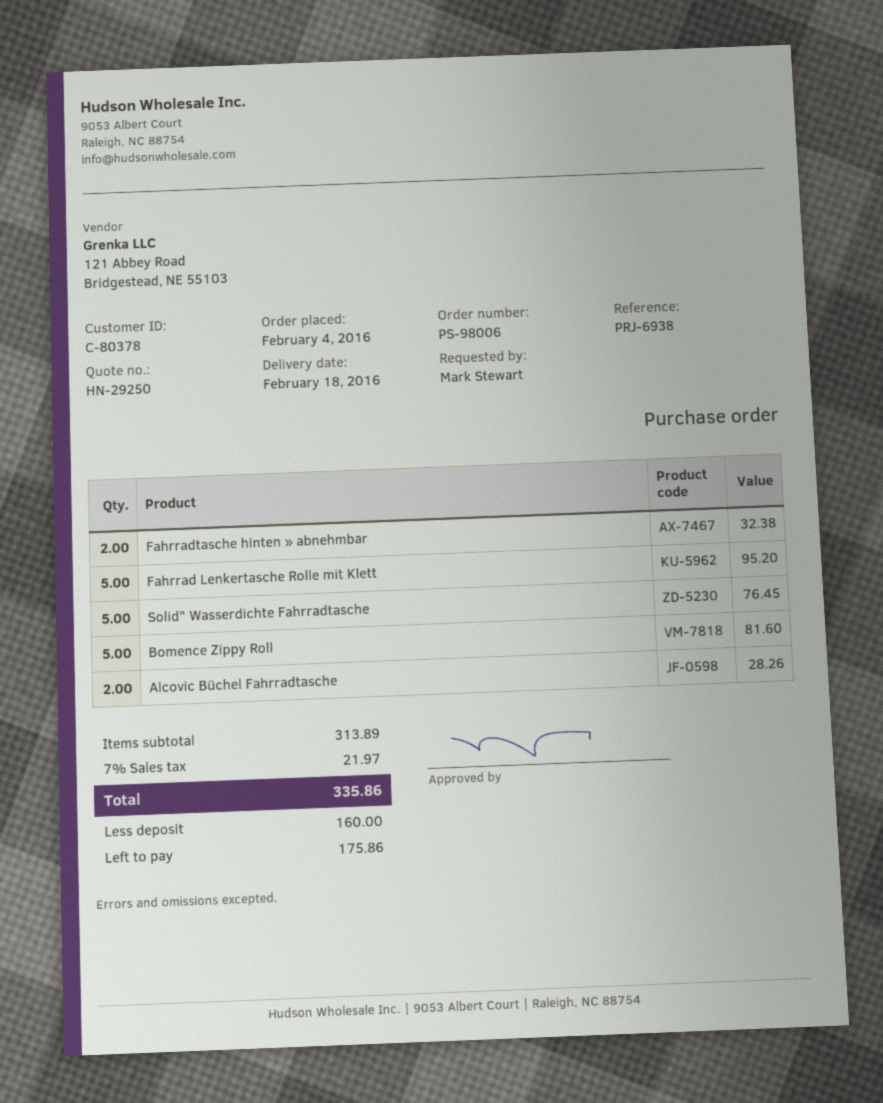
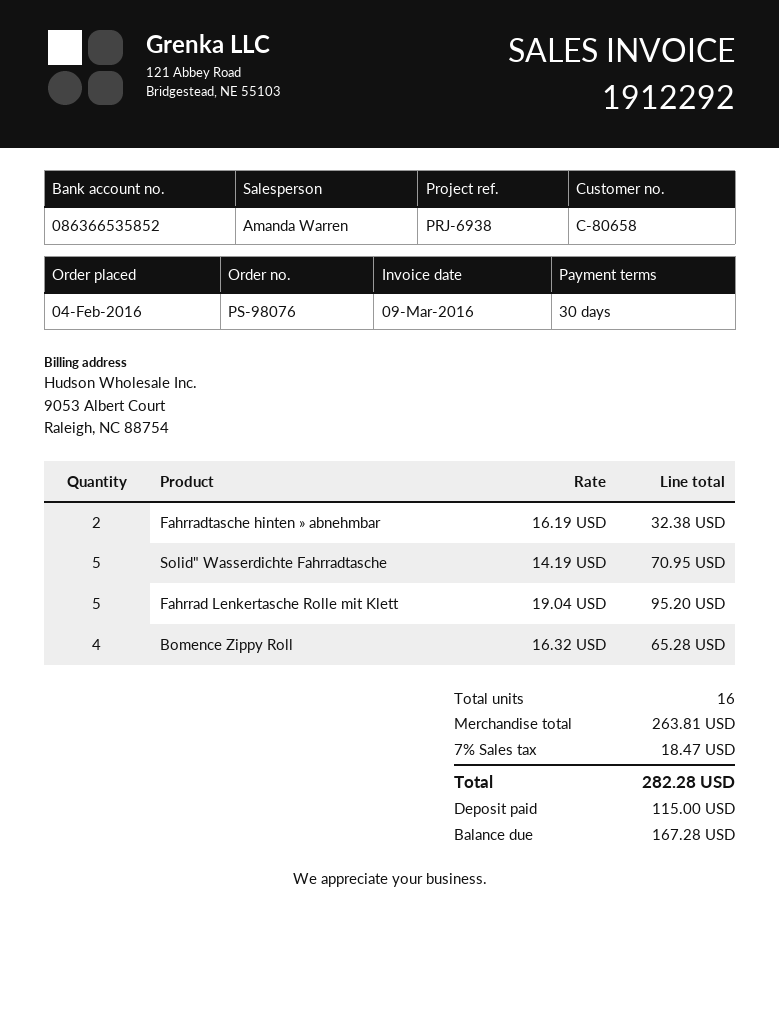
order number: PS-98006 -> PS-98076
customer number: C-80378 -> C-80658
Solid" Wasserdichte Fahrradtasche: 5 for 76.45 -> 5 for 70.95
Bomence Zippy Roll: 5 for 81.60 -> 4 for 65.28
Alcovic Büchel Fahrradtasche: 2 for 28.26 -> none
subtotal: 313.89 -> 263.81
tax: 7% = 21.97 -> 7% = 18.47
total: 335.86 -> 282.28
deposit: 160.00 -> 115.00
balance: 175.86 -> 167.28

